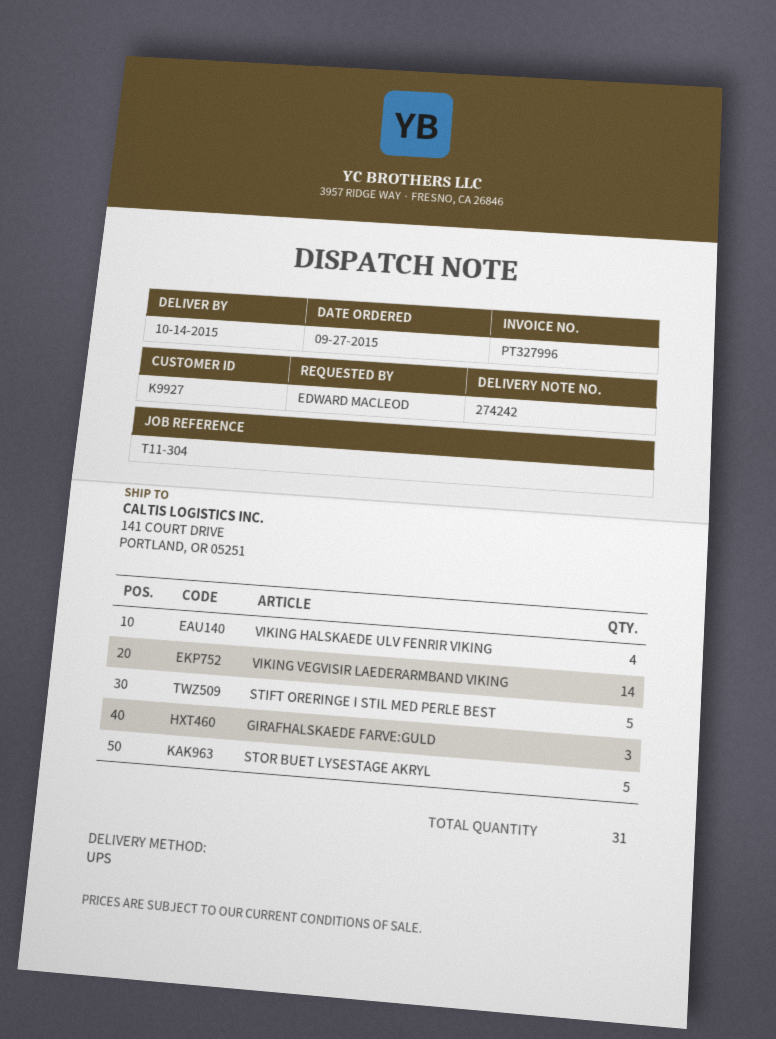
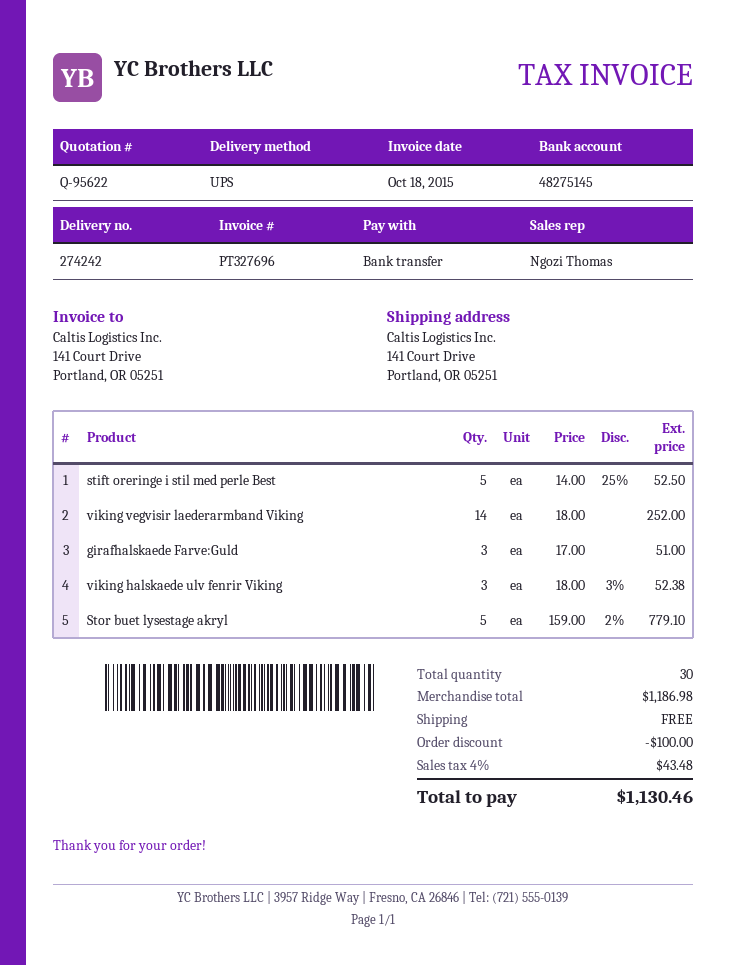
invoice number: PT327996 -> PT327696
VIKING HALSKAEDE ULV FENRIR VIKING: 4 -> 3
total quantity: 31 -> 30

